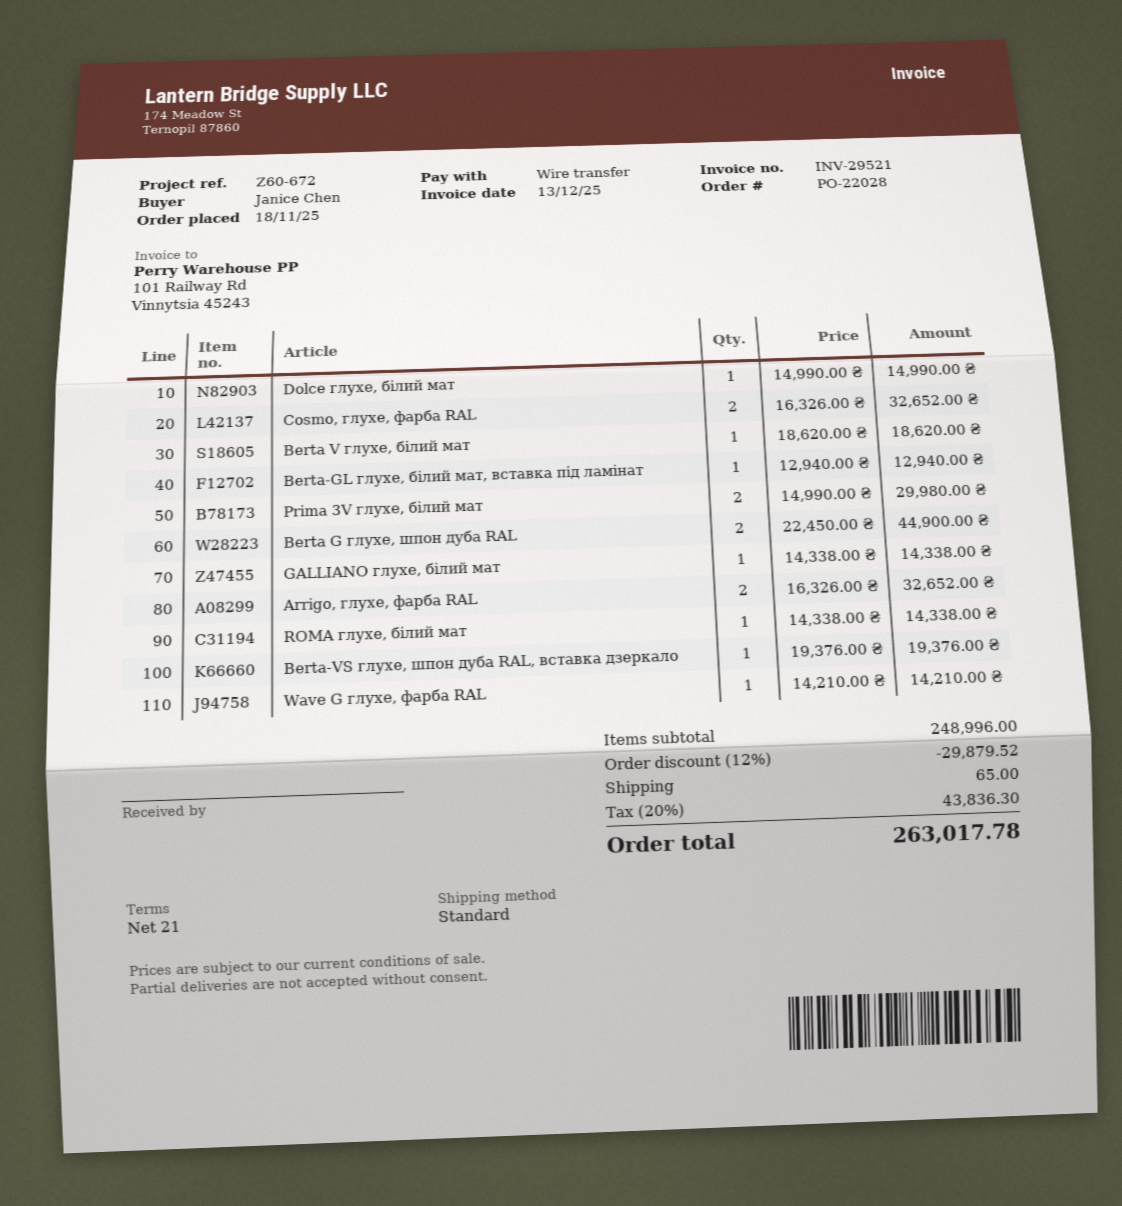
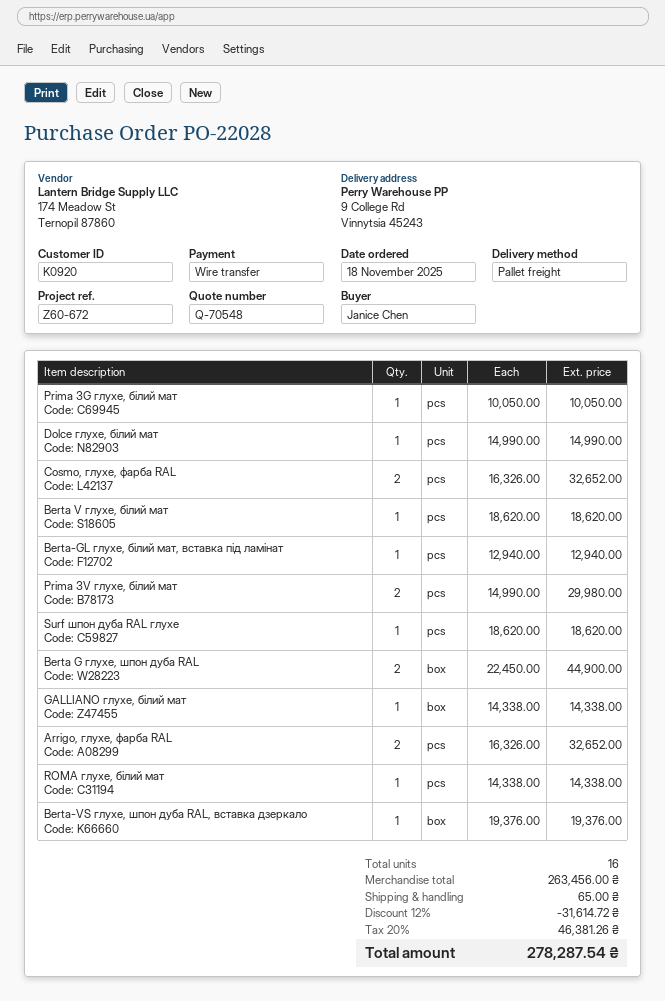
shipping method: standard -> pallet freight
Wave G глухе, фарба RAL: 1 x 14210.00 = 14210.00 -> none
Prima 3G глухе, білий мат: none -> 1 x 10050.00 = 10050.00
Surf шпон дуба RAL глухе: none -> 1 x 18620.00 = 18620.00
subtotal: 248996.00 -> 263456.00
discount: 12% = 29879.52 -> 12% = 31614.72
tax: 20% = 43836.30 -> 20% = 46381.26
total: 263017.78 -> 278287.54

